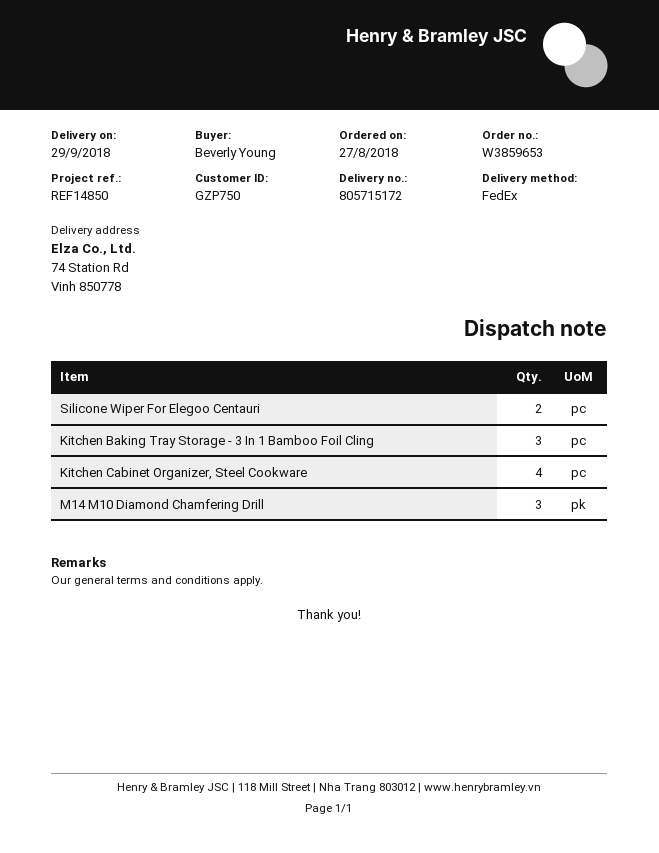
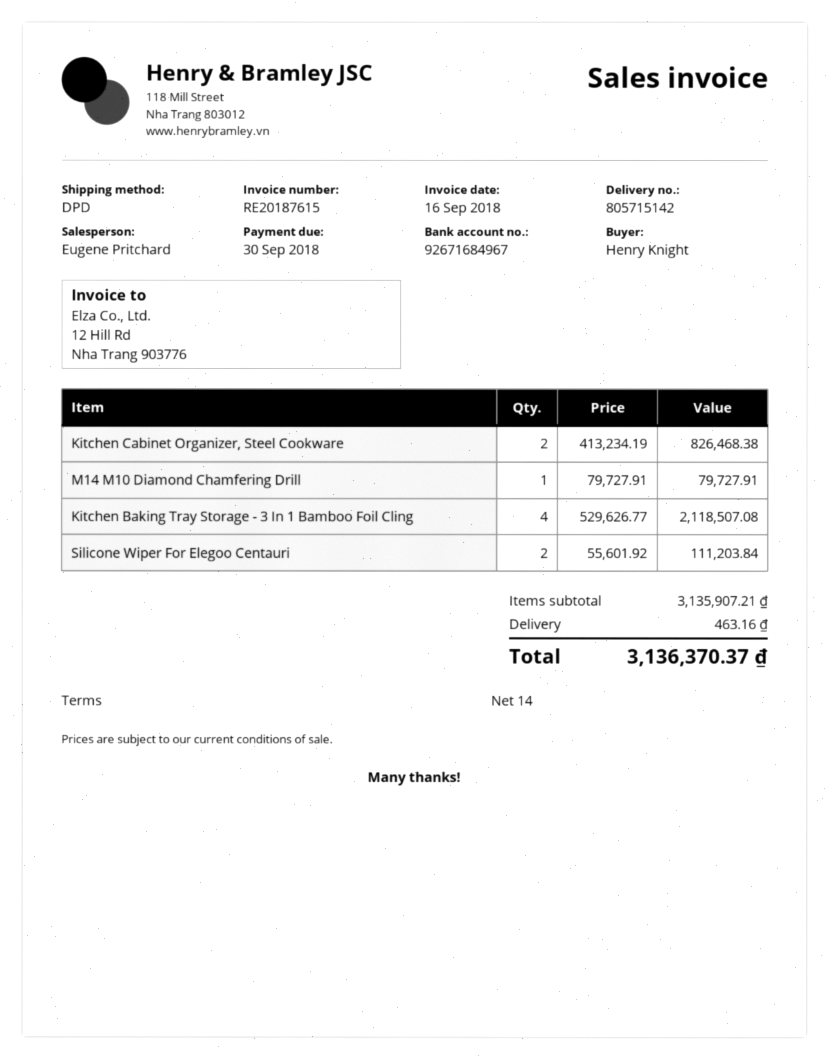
delivery note number: 805715172 -> 805715142
ordered by: Beverly Young -> Henry Knight
shipping method: FedEx -> DPD
Kitchen Baking Tray Storage - 3 In 1 Bamboo Foil Cling: 3 -> 4
Kitchen Cabinet Organizer, Steel Cookware: 4 -> 2
M14 M10 Diamond Chamfering Drill: 3 -> 1

